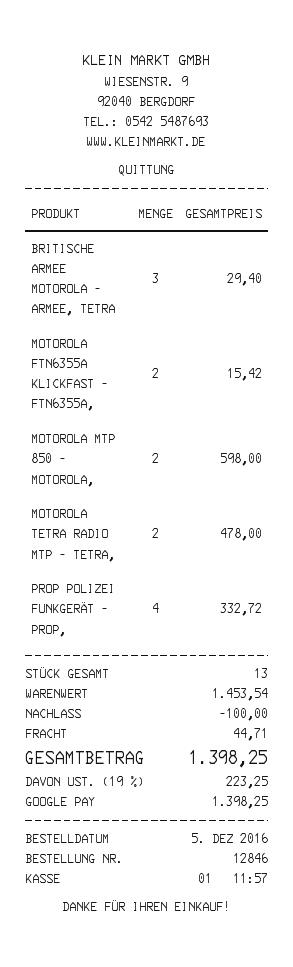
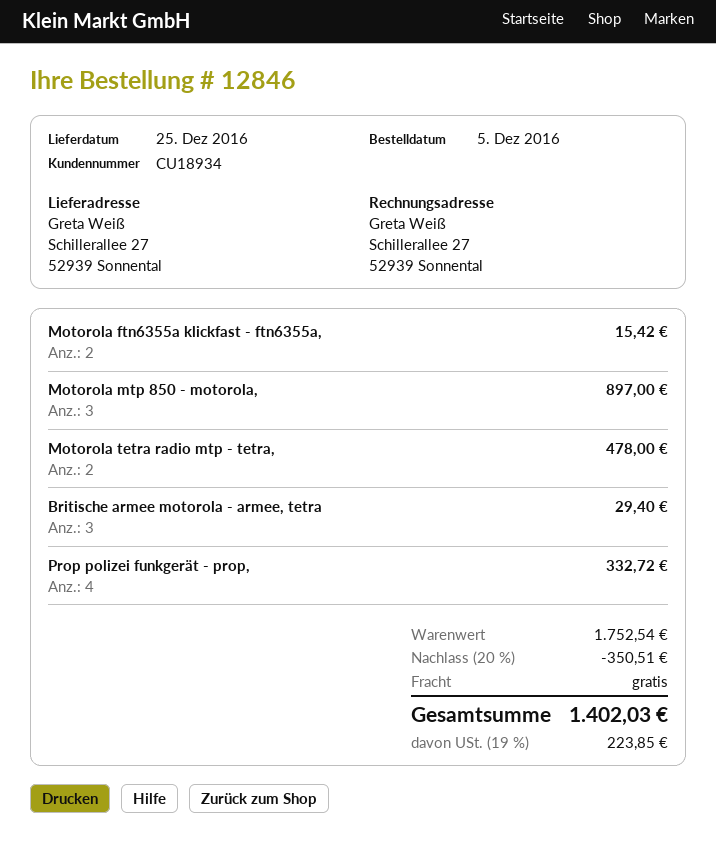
MOTOROLA MTP 850 - MOTOROLA,: 2 for 598.00 -> 3 for 897.00
subtotal: 1453.54 -> 1752.54
discount: 100.00 -> 350.51
shipping: 44.71 -> 0.00
tax: 19% = 223.25 -> 19% = 223.85
total: 1398.25 -> 1402.03

